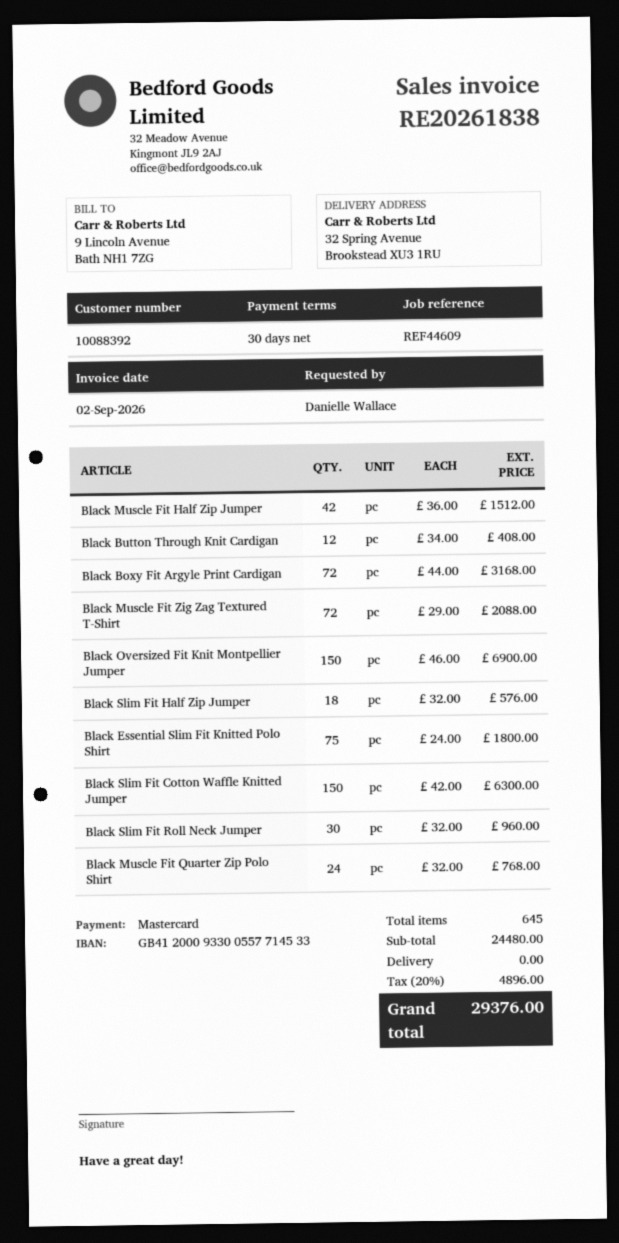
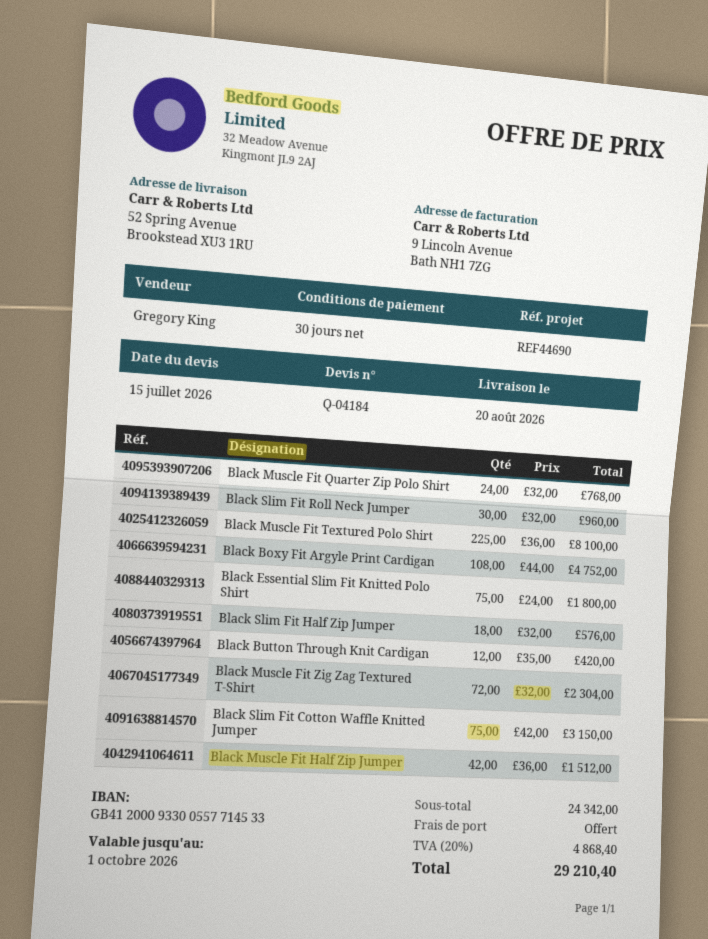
reference: REF44609 -> REF44690
ship to: 32 Spring Avenue, Brookstead XU3 1RU -> 52 Spring Avenue, Brookstead XU3 1RU
Black Button Through Knit Cardigan: 12 x 34.00 = 408.00 -> 12 x 35.00 = 420.00
Black Boxy Fit Argyle Print Cardigan: 72 x 44.00 = 3168.00 -> 108 x 44.00 = 4752.00
Black Muscle Fit Zig Zag Textured T-Shirt: 72 x 29.00 = 2088.00 -> 72 x 32.00 = 2304.00
Black Oversized Fit Knit Montpellier Jumper: 150 x 46.00 = 6900.00 -> none
Black Slim Fit Cotton Waffle Knitted Jumper: 150 x 42.00 = 6300.00 -> 75 x 42.00 = 3150.00
Black Muscle Fit Textured Polo Shirt: none -> 225 x 36.00 = 8100.00
subtotal: 24480.00 -> 24342.00
tax: 20% = 4896.00 -> 20% = 4868.40
total: 29376.00 -> 29210.40

